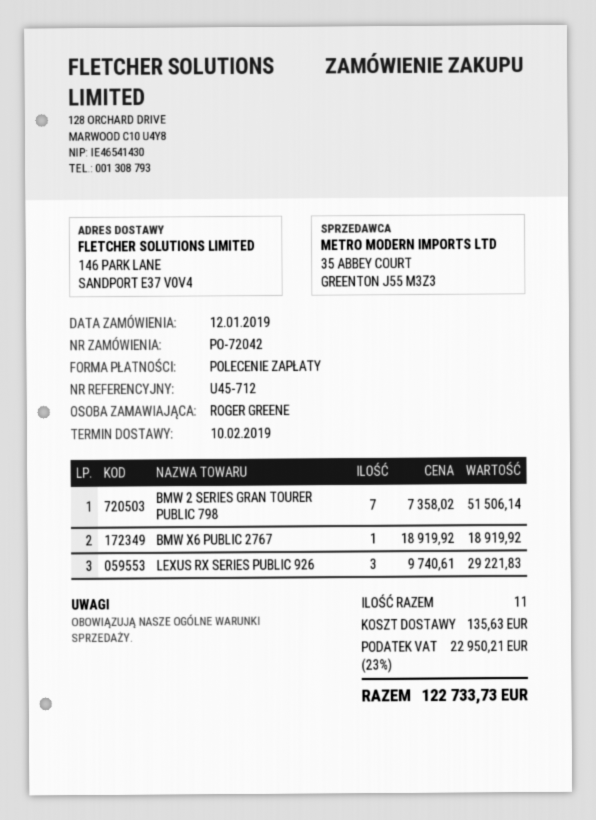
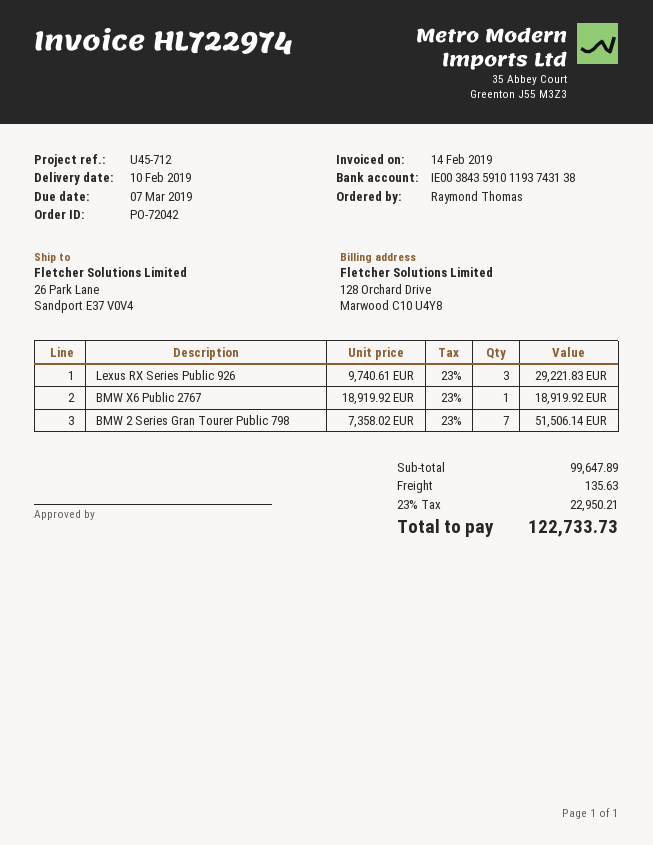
ordered by: ROGER GREENE -> Raymond Thomas
ship to: 146 PARK LANE, SANDPORT E37 V0V4 -> 26 Park Lane, Sandport E37 V0V4

